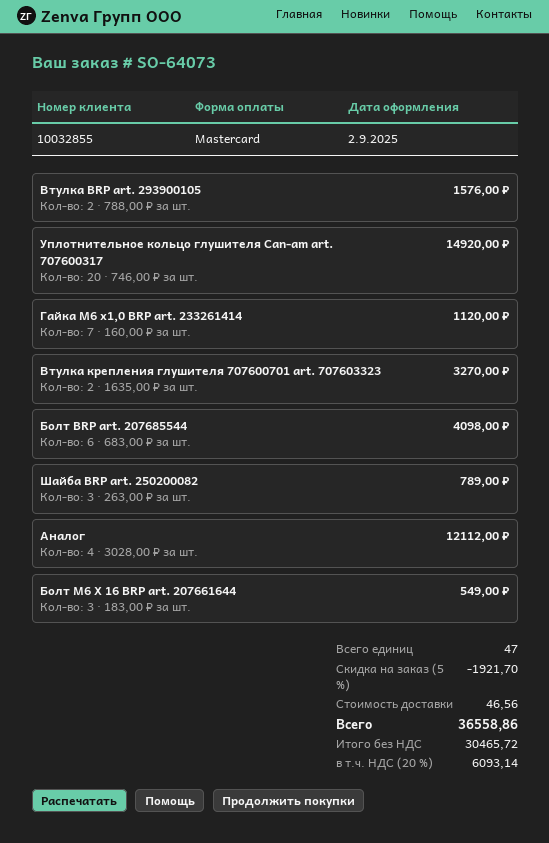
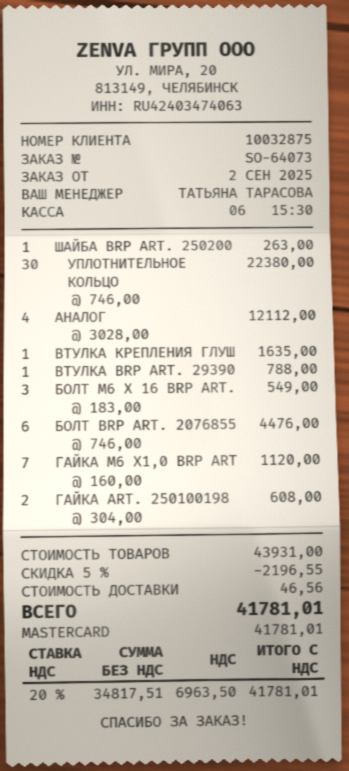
customer number: 10032855 -> 10032875
Втулка BRP art. 293900105: 2 x 788.00 = 1576.00 -> 1 x 788.00 = 788.00
Уплотнительное кольцо глушителя Can-am art. 707600317: 20 x 746.00 = 14920.00 -> 30 x 746.00 = 22380.00
Втулка крепления глушителя 707600701 art. 707603323: 2 x 1635.00 = 3270.00 -> 1 x 1635.00 = 1635.00
Болт BRP art. 207685544: 6 x 683.00 = 4098.00 -> 6 x 746.00 = 4476.00
Шайба BRP art. 250200082: 3 x 263.00 = 789.00 -> 1 x 263.00 = 263.00
ГАЙКА ART. 250100198: none -> 2 x 304.00 = 608.00
discount: 5% = 1921.70 -> 5% = 2196.55
net: 30465.72 -> 34817.51
tax: 20% = 6093.14 -> 20% = 6963.50
total: 36558.86 -> 41781.01

